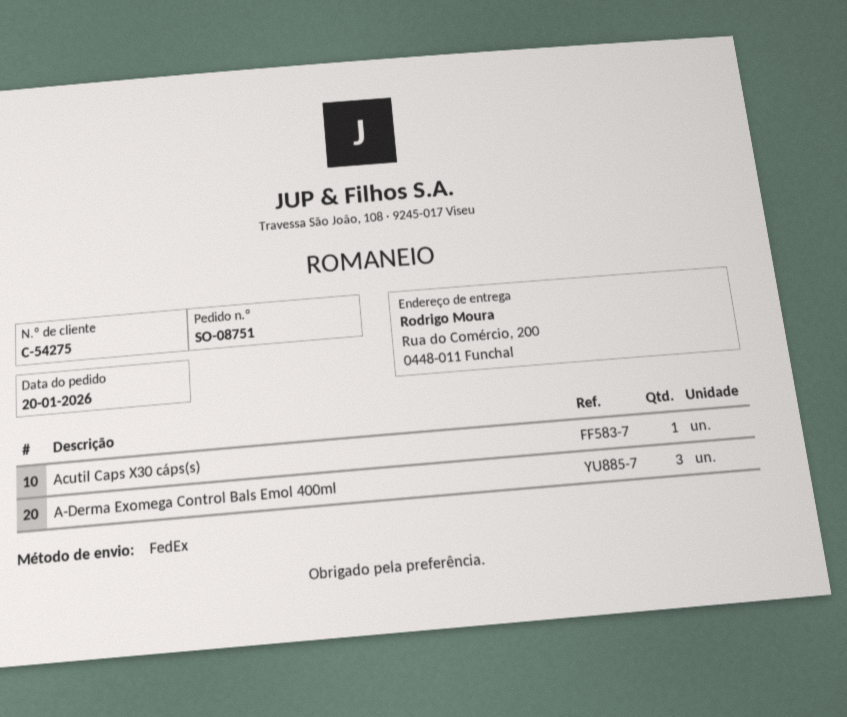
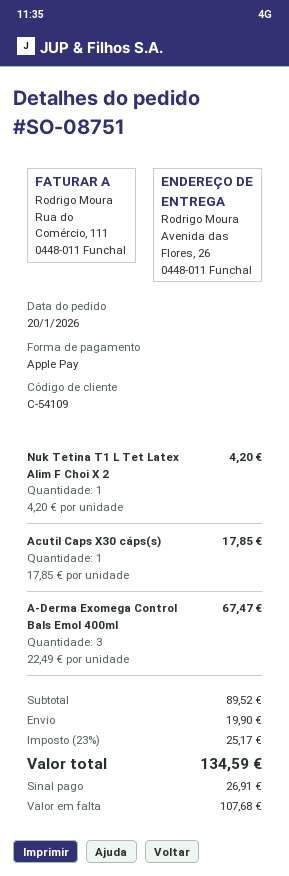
customer number: C-54275 -> C-54109
ship to: Rua do Comércio, 200, 0448-011 Funchal -> Avenida das Flores, 26, 0448-011 Funchal
Nuk Tetina T1 L Tet Latex Alim F Choi X 2: none -> 1

